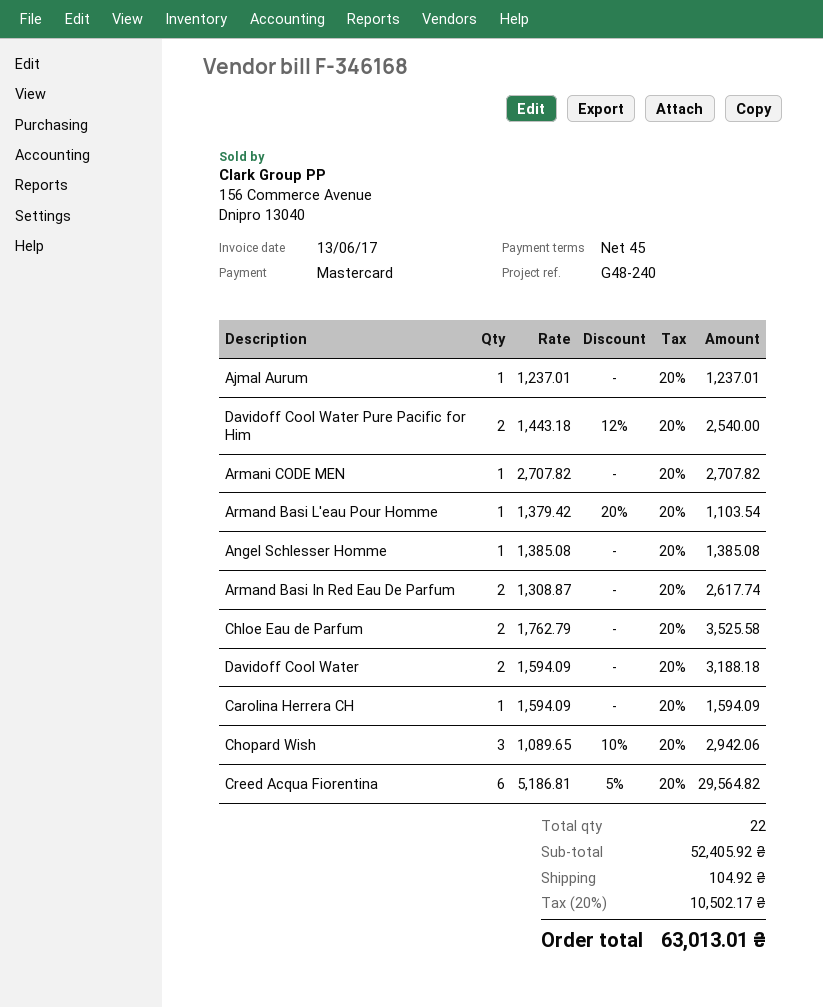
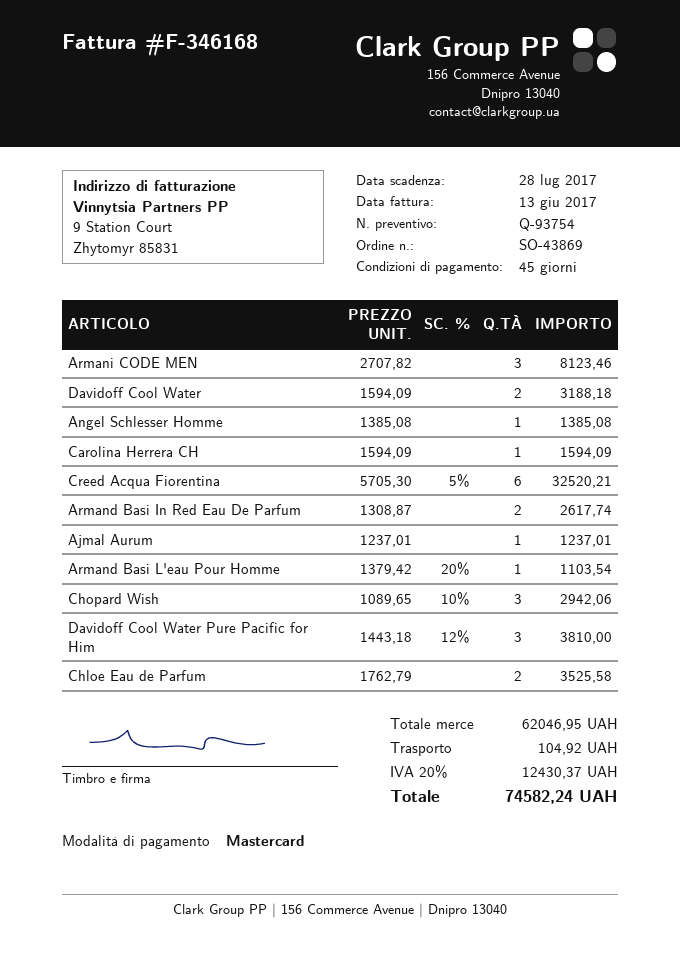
Davidoff Cool Water Pure Pacific for Him: 2 x 1443.18 - 12% = 2540.00 -> 3 x 1443.18 - 12% = 3810.00
Armani CODE MEN: 1 x 2707.82 = 2707.82 -> 3 x 2707.82 = 8123.46
Creed Acqua Fiorentina: 6 x 5186.81 - 5% = 29564.82 -> 6 x 5705.30 - 5% = 32520.21
subtotal: 52405.92 -> 62046.95
tax: 20% = 10502.17 -> 20% = 12430.37
total: 63013.01 -> 74582.24

